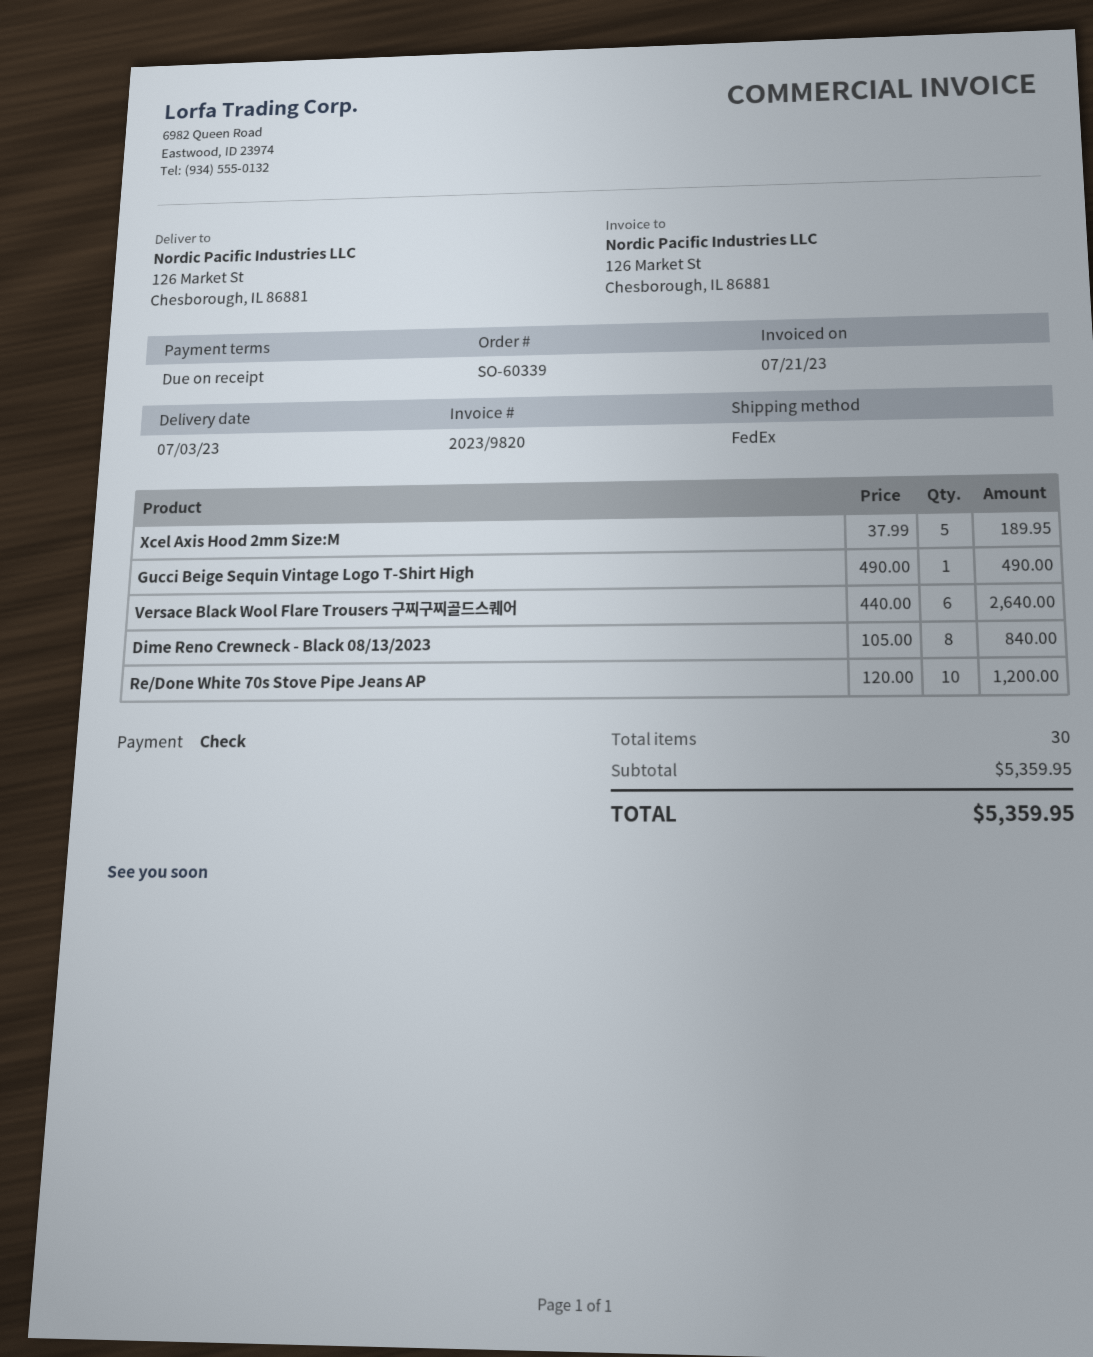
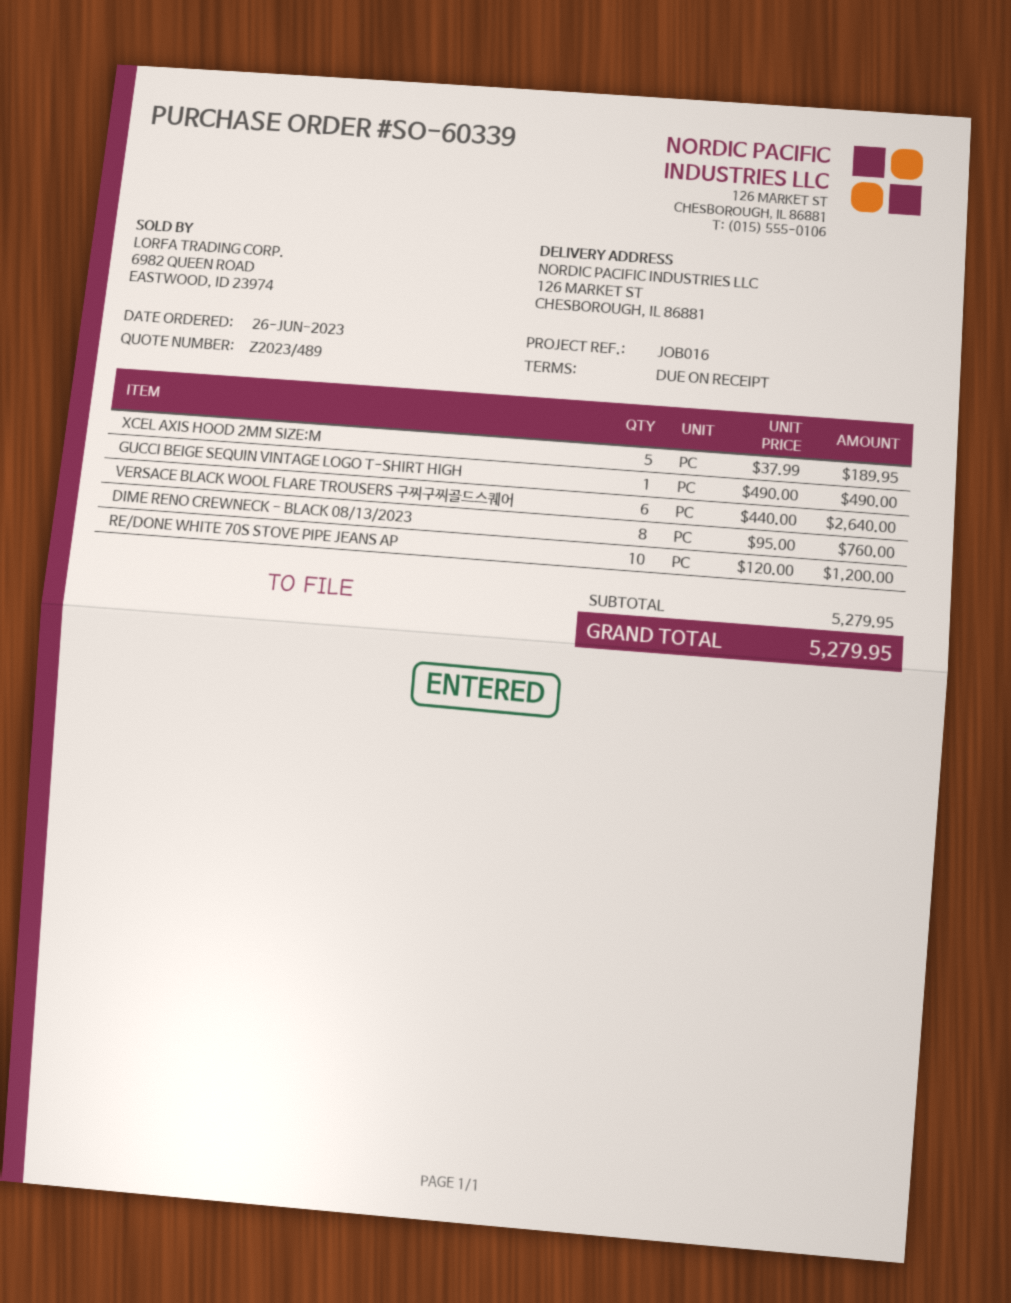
Dime Reno Crewneck - Black 08/13/2023: 8 x 105.00 = 840.00 -> 8 x 95.00 = 760.00
subtotal: 5359.95 -> 5279.95
total: 5359.95 -> 5279.95

